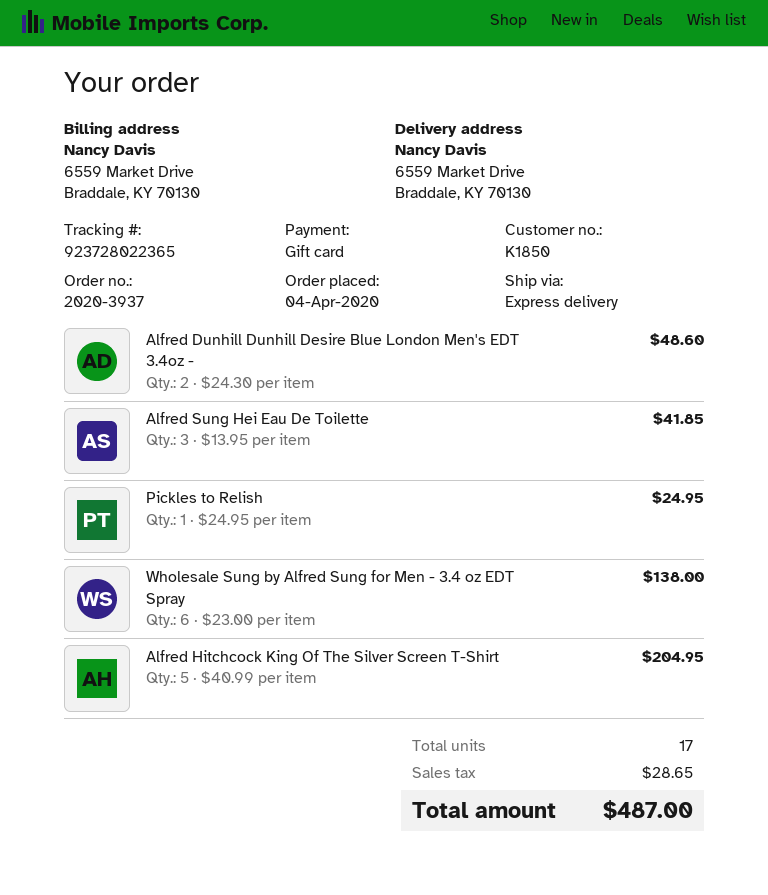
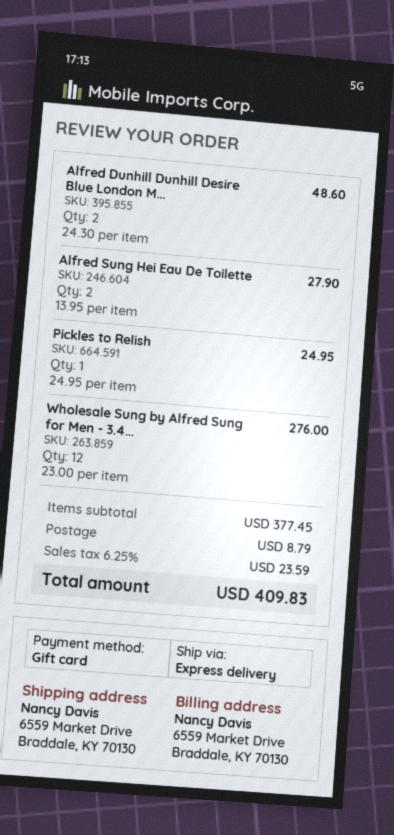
Alfred Sung Hei Eau De Toilette: 3 x 13.95 = 41.85 -> 2 x 13.95 = 27.90
Wholesale Sung by Alfred Sung for Men - 3.4 oz EDT Spray: 6 x 23.00 = 138.00 -> 12 x 23.00 = 276.00
Alfred Hitchcock King Of The Silver Screen T-Shirt: 5 x 40.99 = 204.95 -> none
shipping: none -> 8.79
tax: 28.65 -> 23.59
total: 487.00 -> 409.83

